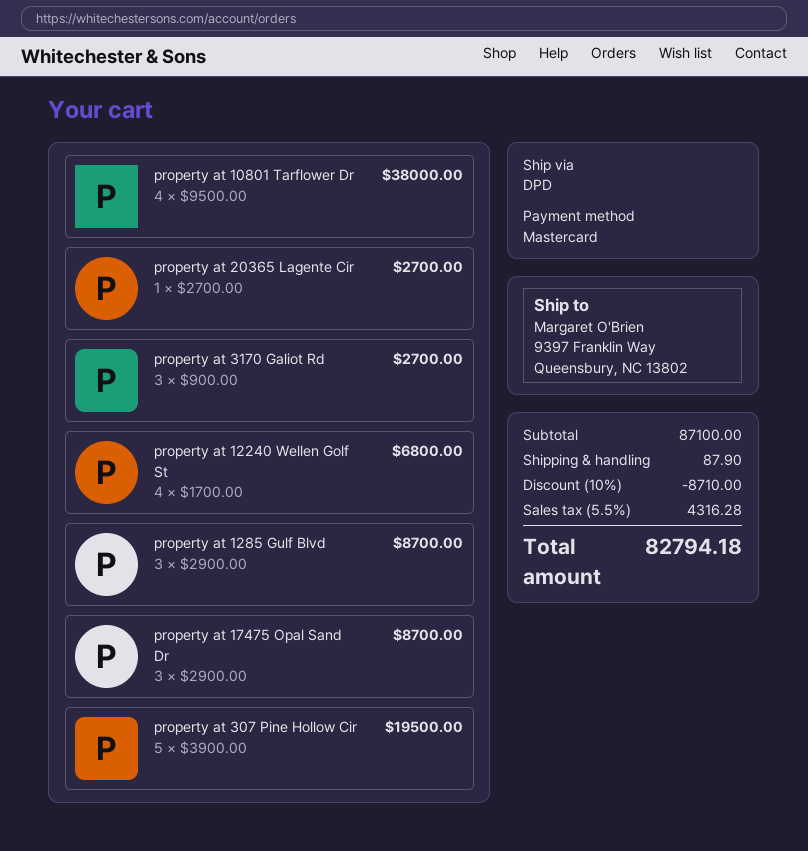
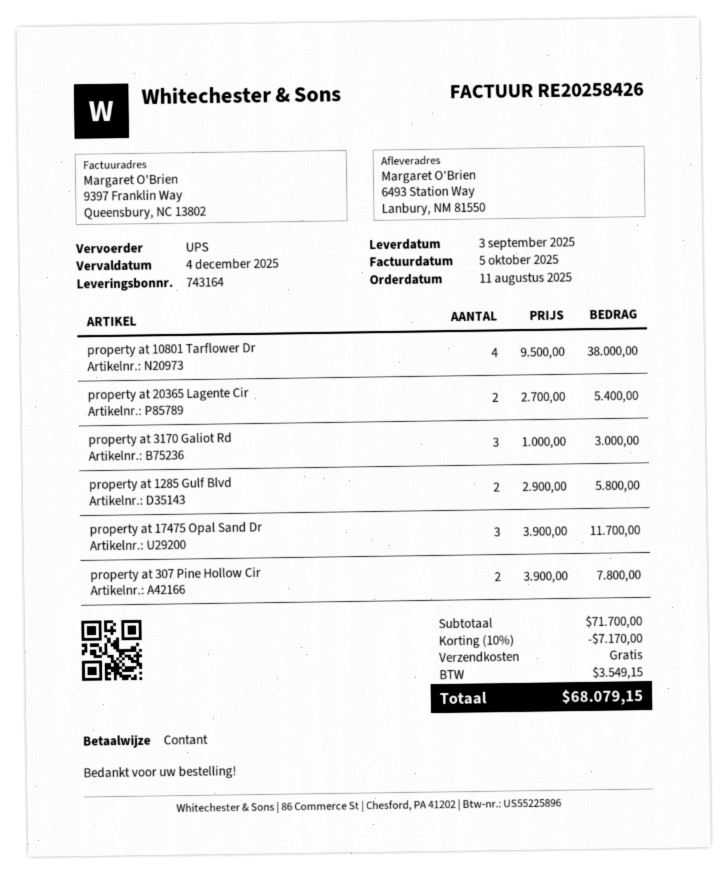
payment method: Mastercard -> cash
shipping method: DPD -> UPS
ship to: 9397 Franklin Way, Queensbury, NC 13802 -> 6493 Station Way, Lanbury, NM 81550
property at 20365 Lagente Cir: 1 x 2700.00 = 2700.00 -> 2 x 2700.00 = 5400.00
property at 3170 Galiot Rd: 3 x 900.00 = 2700.00 -> 3 x 1000.00 = 3000.00
property at 12240 Wellen Golf St: 4 x 1700.00 = 6800.00 -> none
property at 1285 Gulf Blvd: 3 x 2900.00 = 8700.00 -> 2 x 2900.00 = 5800.00
property at 17475 Opal Sand Dr: 3 x 2900.00 = 8700.00 -> 3 x 3900.00 = 11700.00
property at 307 Pine Hollow Cir: 5 x 3900.00 = 19500.00 -> 2 x 3900.00 = 7800.00
subtotal: 87100.00 -> 71700.00
discount: 10% = 8710.00 -> 10% = 7170.00
shipping: 87.90 -> 0.00
tax: 4316.28 -> 3549.15
total: 82794.18 -> 68079.15

